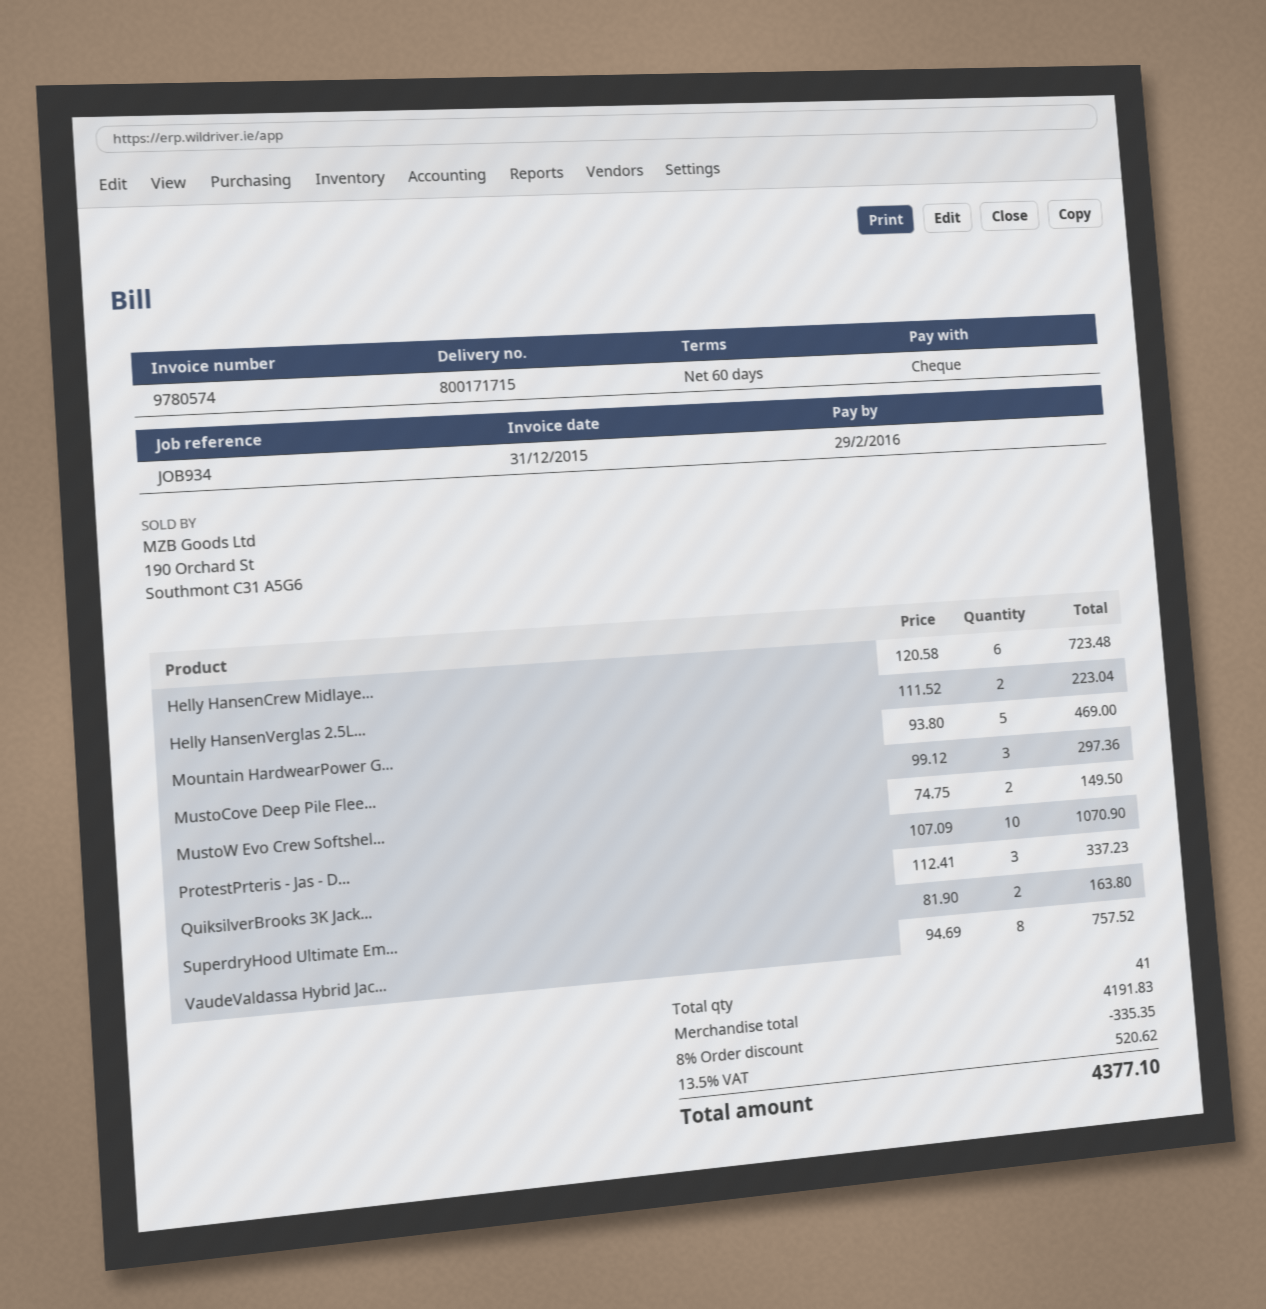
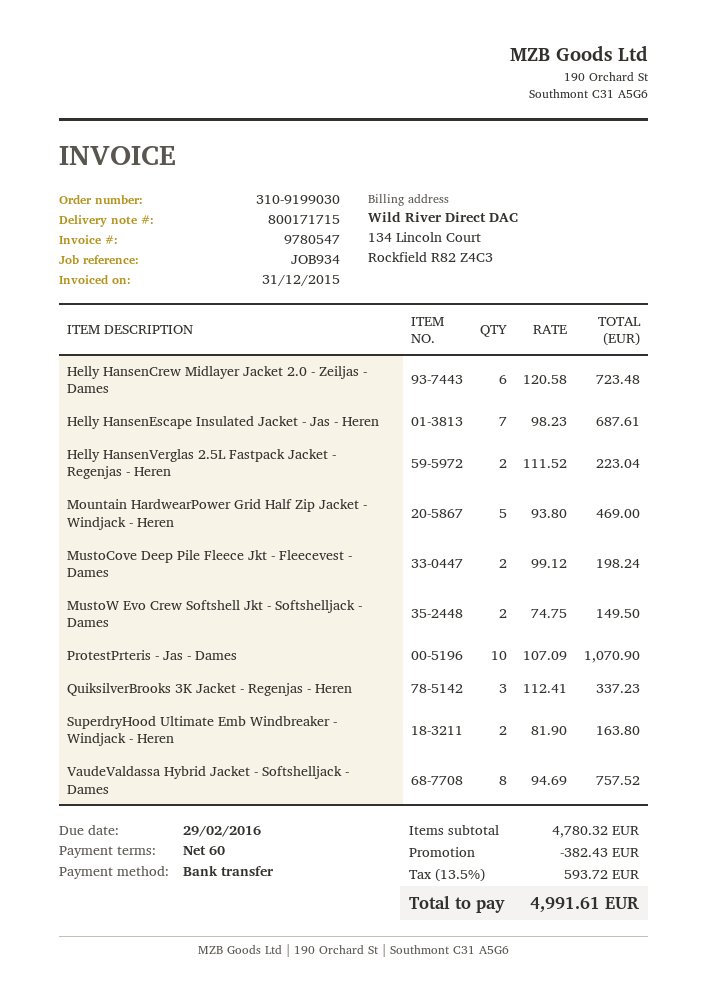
invoice number: 9780574 -> 9780547
payment method: cheque -> bank transfer
MustoCove Deep Pile Flee...: 3 x 99.12 = 297.36 -> 2 x 99.12 = 198.24
Helly HansenEscape Insulated Jacket - Jas - Heren: none -> 7 x 98.23 = 687.61
subtotal: 4191.83 -> 4780.32
discount: 335.35 -> 382.43
tax: 13.5% = 520.62 -> 13.5% = 593.72
total: 4377.10 -> 4991.61

